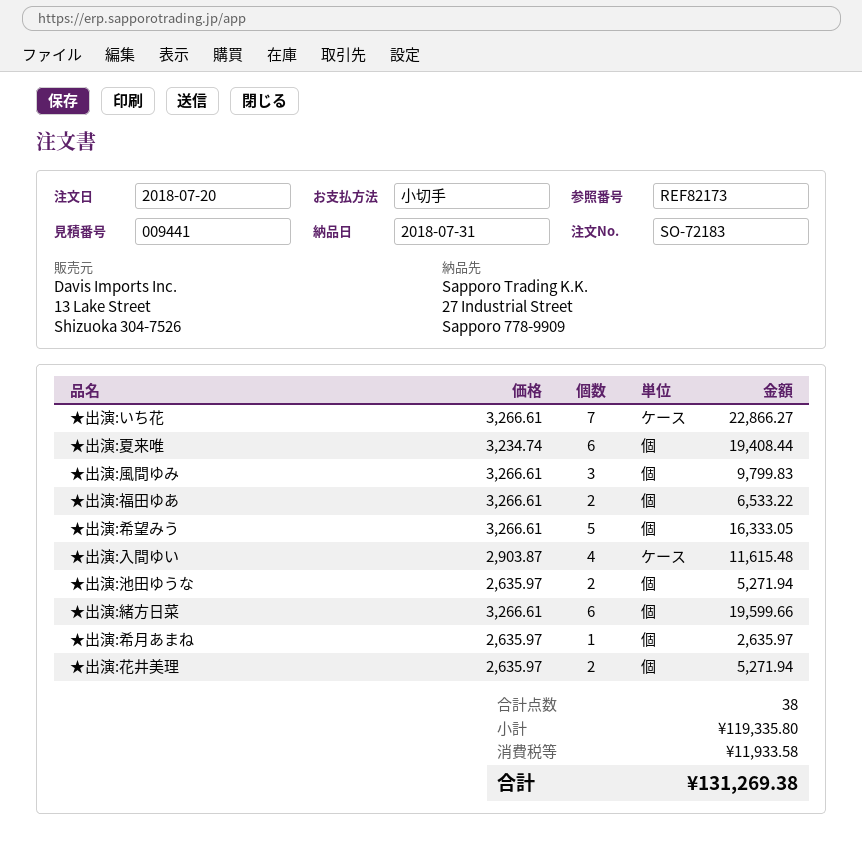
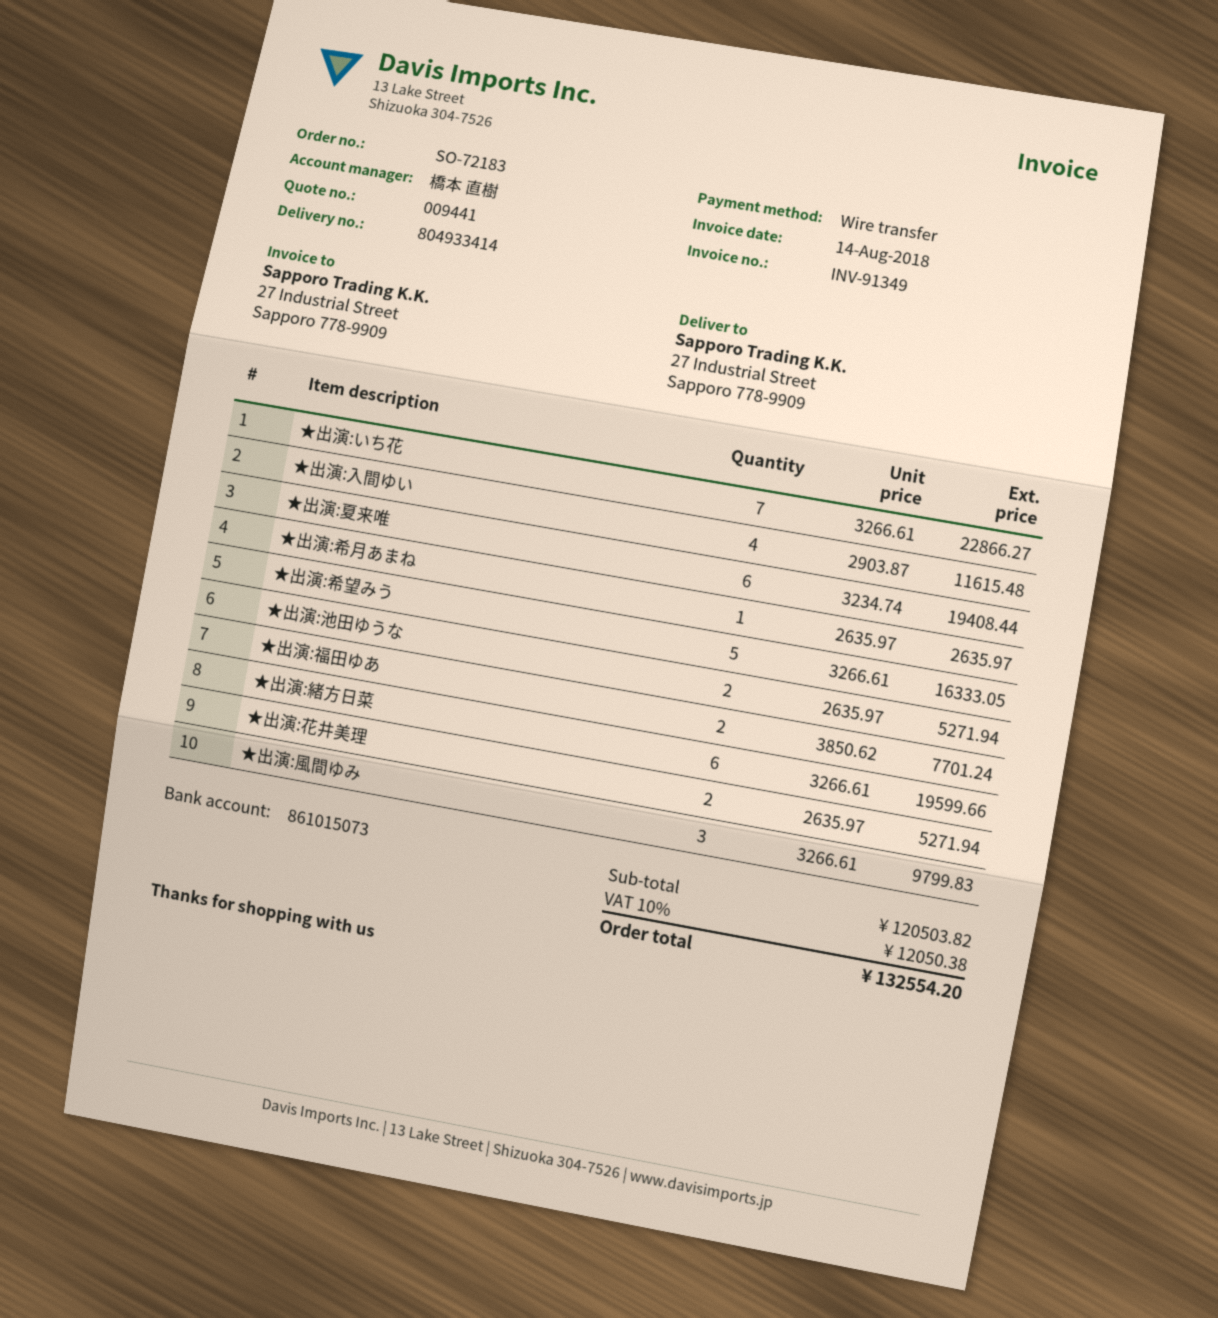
payment method: cheque -> bank transfer
★出演:福田ゆあ: 2 x 3266.61 = 6533.22 -> 2 x 3850.62 = 7701.24
subtotal: 119335.80 -> 120503.82
tax: 11933.58 -> 12050.38
total: 131269.38 -> 132554.20

